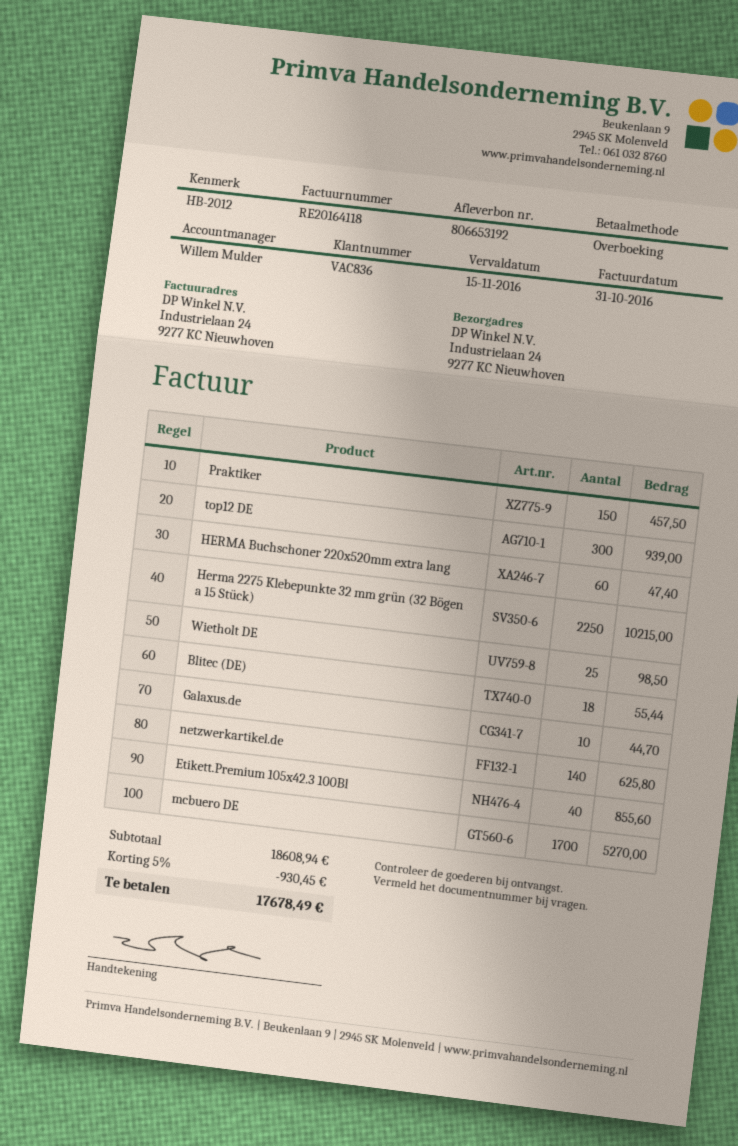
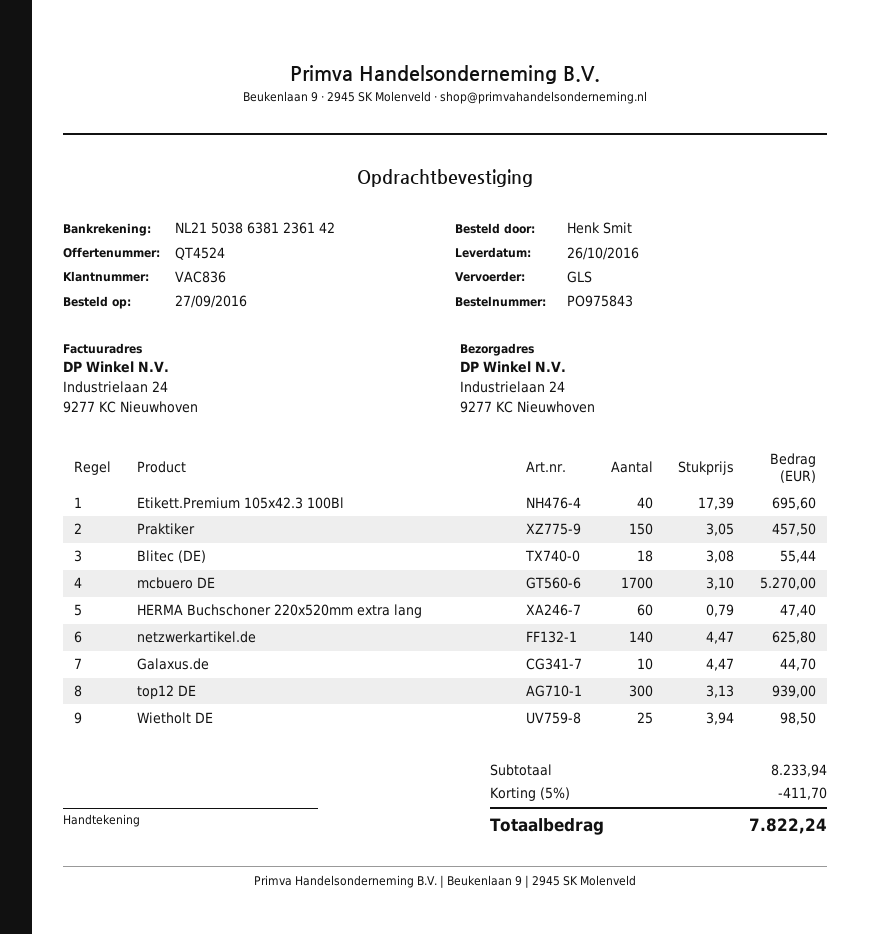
Herma 2275 Klebepunkte 32 mm grün (32 Bögen a 15 Stück): 2250 for 10215.00 -> none
Etikett.Premium 105x42.3 100Bl: 40 for 855.60 -> 40 for 695.60
subtotal: 18608.94 -> 8233.94
discount: 5% = 930.45 -> 5% = 411.70
total: 17678.49 -> 7822.24

